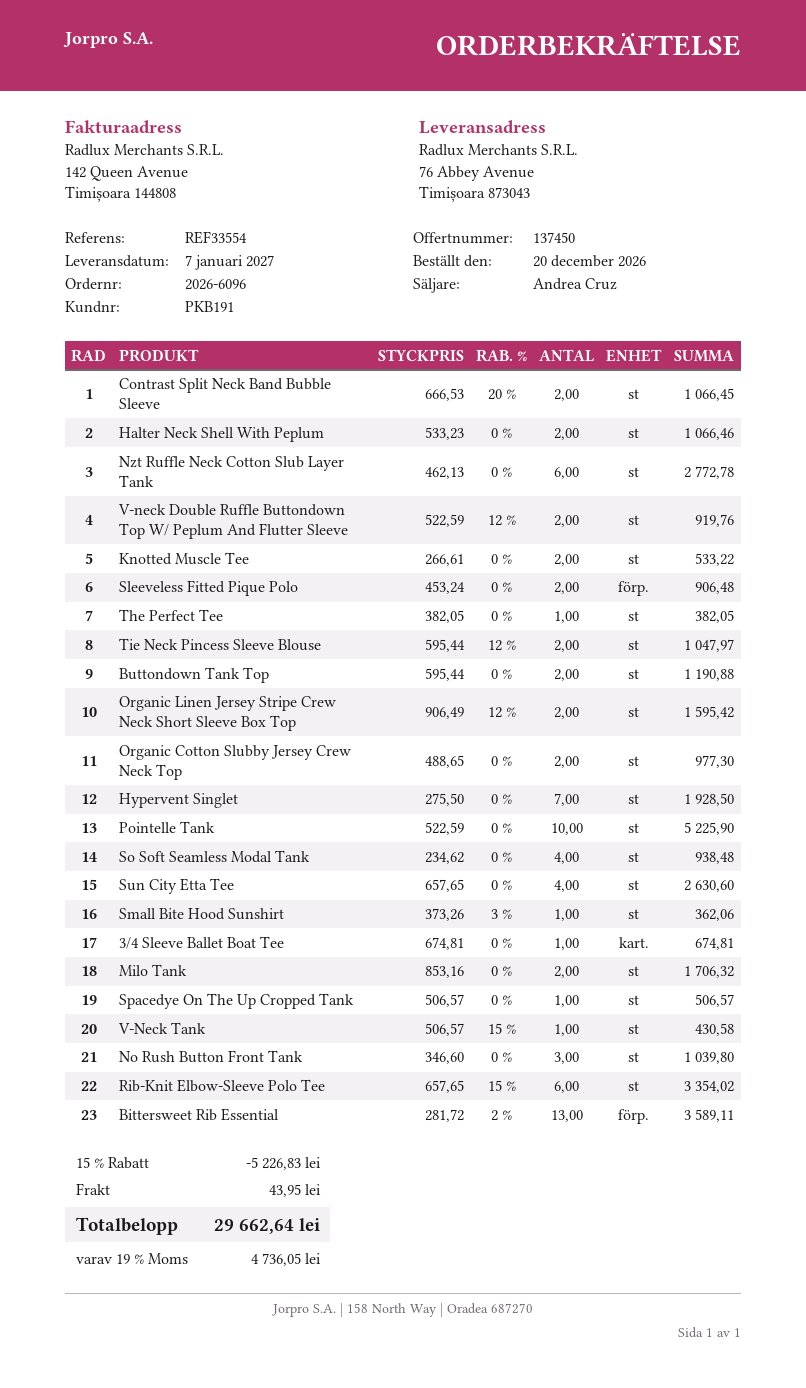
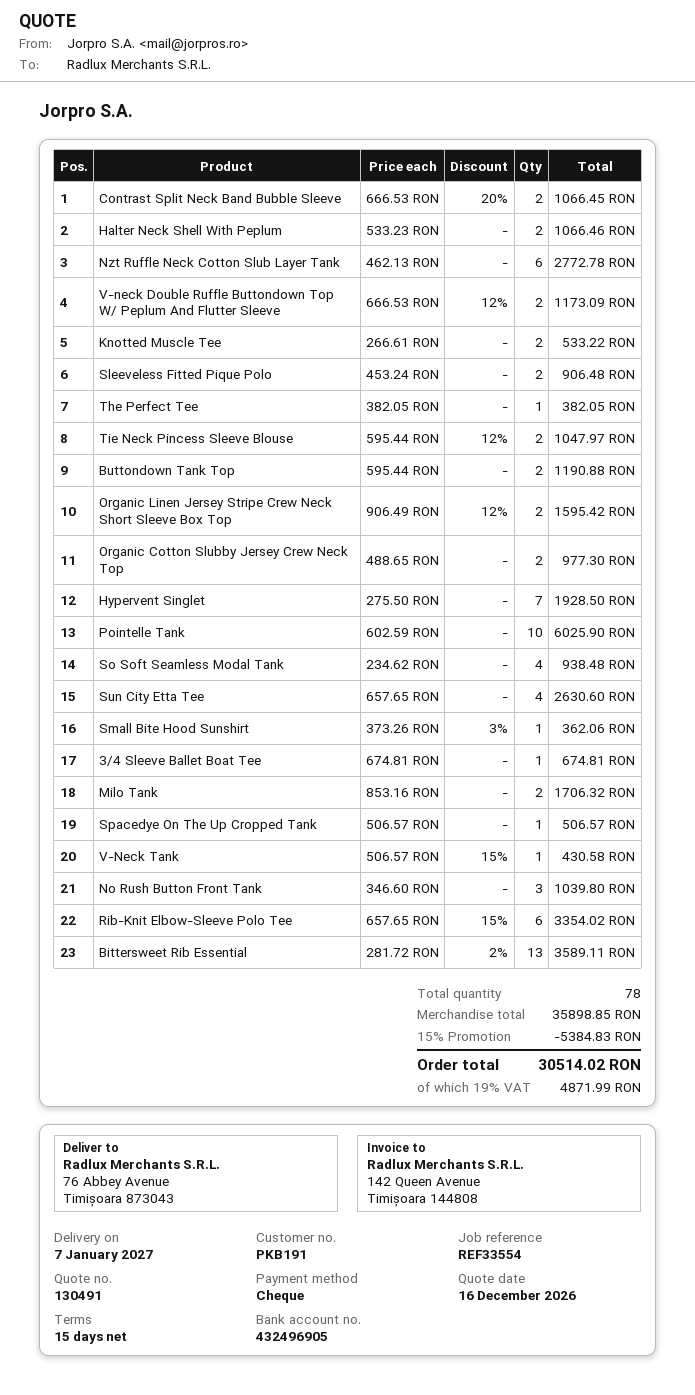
quote number: 137450 -> 130491
V-neck Double Ruffle Buttondown Top W/ Peplum And Flutter Sleeve: 2 x 522.59 - 12% = 919.76 -> 2 x 666.53 - 12% = 1173.09
Pointelle Tank: 10 x 522.59 = 5225.90 -> 10 x 602.59 = 6025.90
discount: 15% = 5226.83 -> 15% = 5384.83
shipping: 43.95 -> none
tax: 19% = 4736.05 -> 19% = 4871.99
total: 29662.64 -> 30514.02

